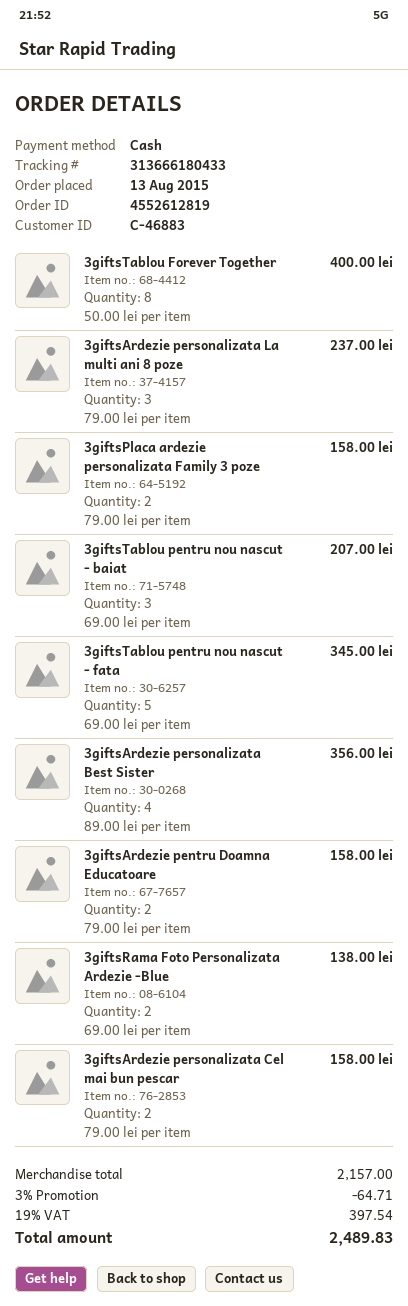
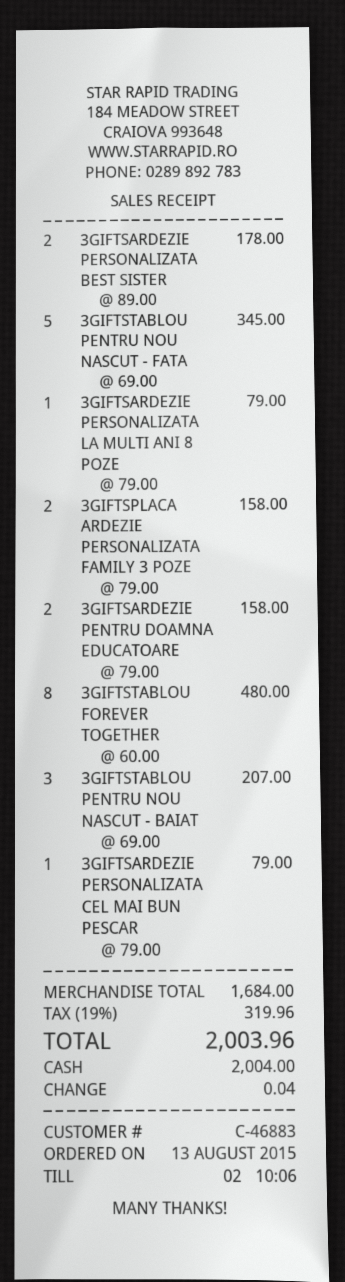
3giftsTablou Forever Together: 8 x 50.00 = 400.00 -> 8 x 60.00 = 480.00
3giftsArdezie personalizata La multi ani 8 poze: 3 x 79.00 = 237.00 -> 1 x 79.00 = 79.00
3giftsArdezie personalizata Best Sister: 4 x 89.00 = 356.00 -> 2 x 89.00 = 178.00
3giftsRama Foto Personalizata Ardezie -Blue: 2 x 69.00 = 138.00 -> none
3giftsArdezie personalizata Cel mai bun pescar: 2 x 79.00 = 158.00 -> 1 x 79.00 = 79.00
subtotal: 2157.00 -> 1684.00
discount: 3% = 64.71 -> none
tax: 19% = 397.54 -> 19% = 319.96
total: 2489.83 -> 2003.96

